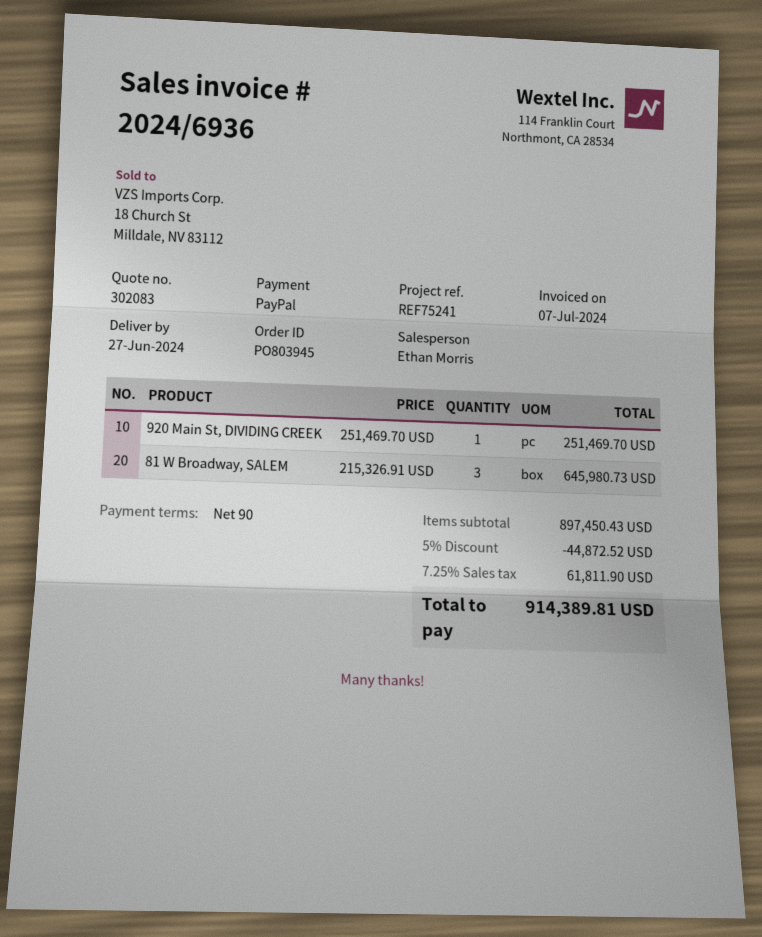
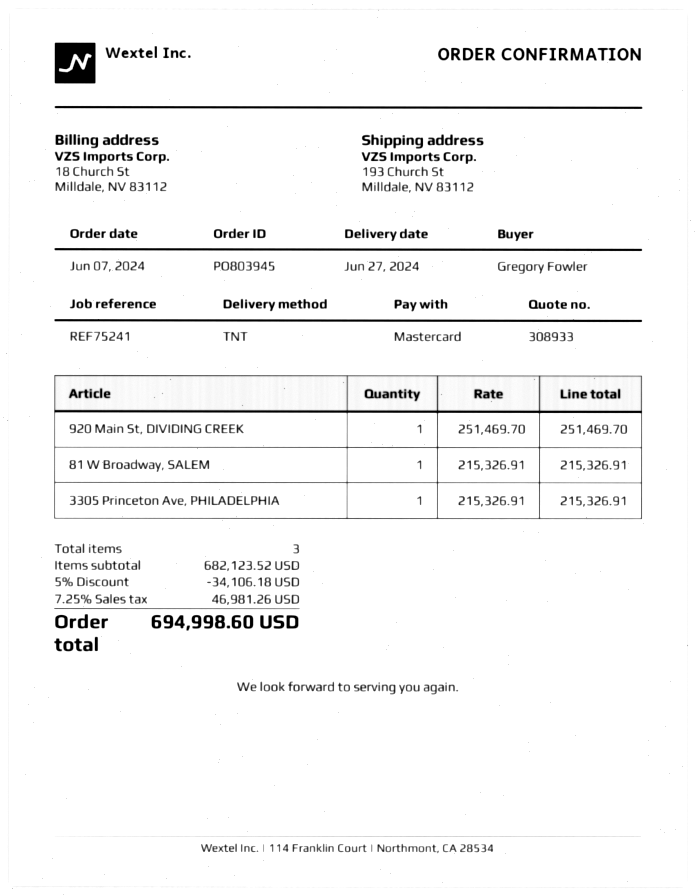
quote number: 302083 -> 308933
payment method: PayPal -> Mastercard
81 W Broadway, SALEM: 3 x 215326.91 = 645980.73 -> 1 x 215326.91 = 215326.91
3305 Princeton Ave, PHILADELPHIA: none -> 1 x 215326.91 = 215326.91
subtotal: 897450.43 -> 682123.52
discount: 5% = 44872.52 -> 5% = 34106.18
tax: 7.25% = 61811.90 -> 7.25% = 46981.26
total: 914389.81 -> 694998.60

